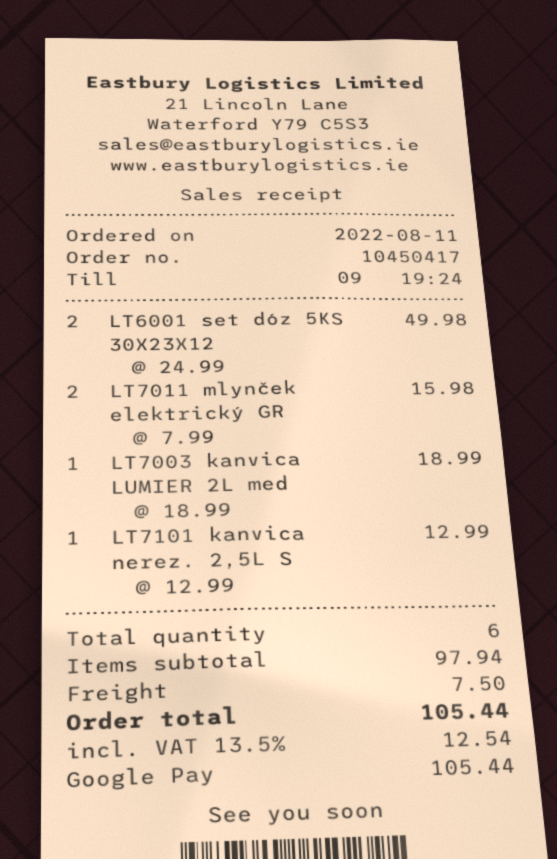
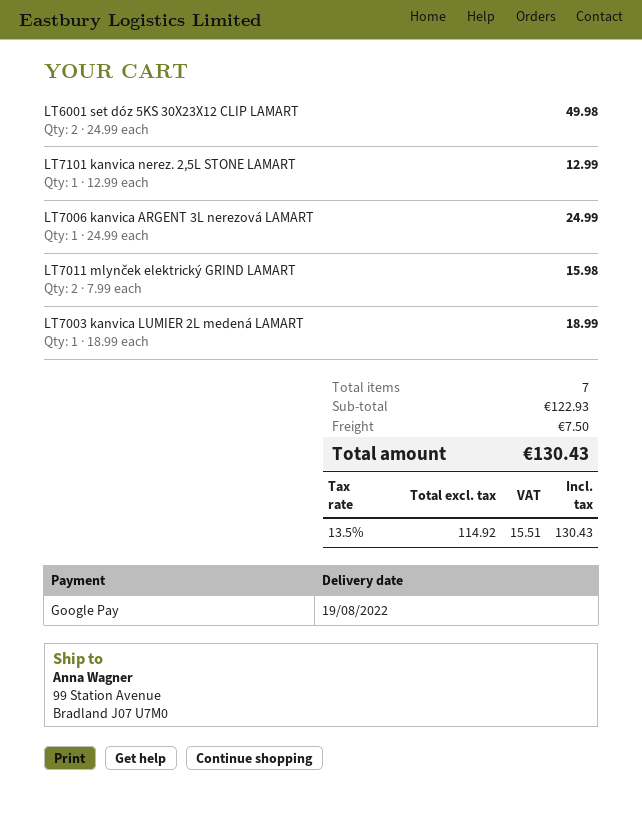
LT7006 kanvica ARGENT 3L nerezová LAMART: none -> 1 x 24.99 = 24.99
total quantity: 6 -> 7
subtotal: 97.94 -> 122.93
tax: 13.5% = 12.54 -> 13.5% = 15.51
total: 105.44 -> 130.43

